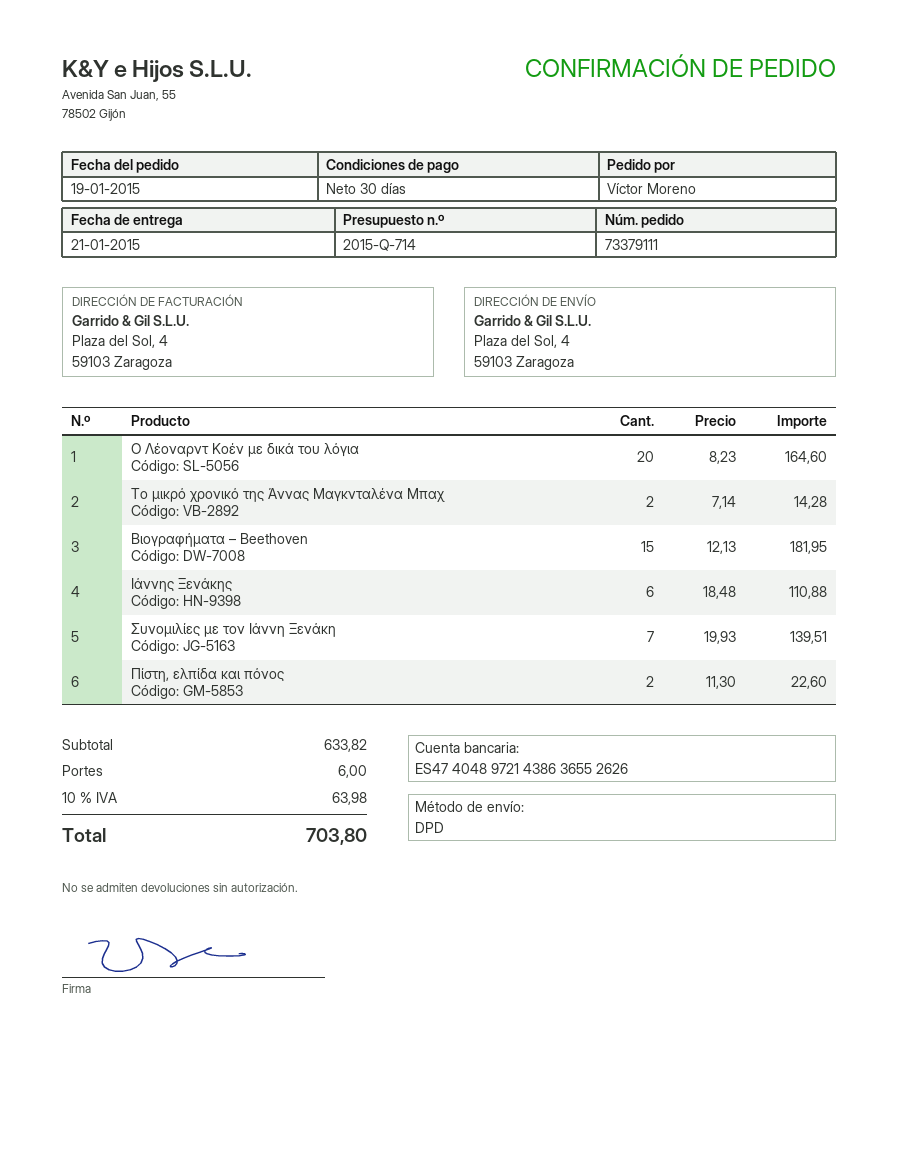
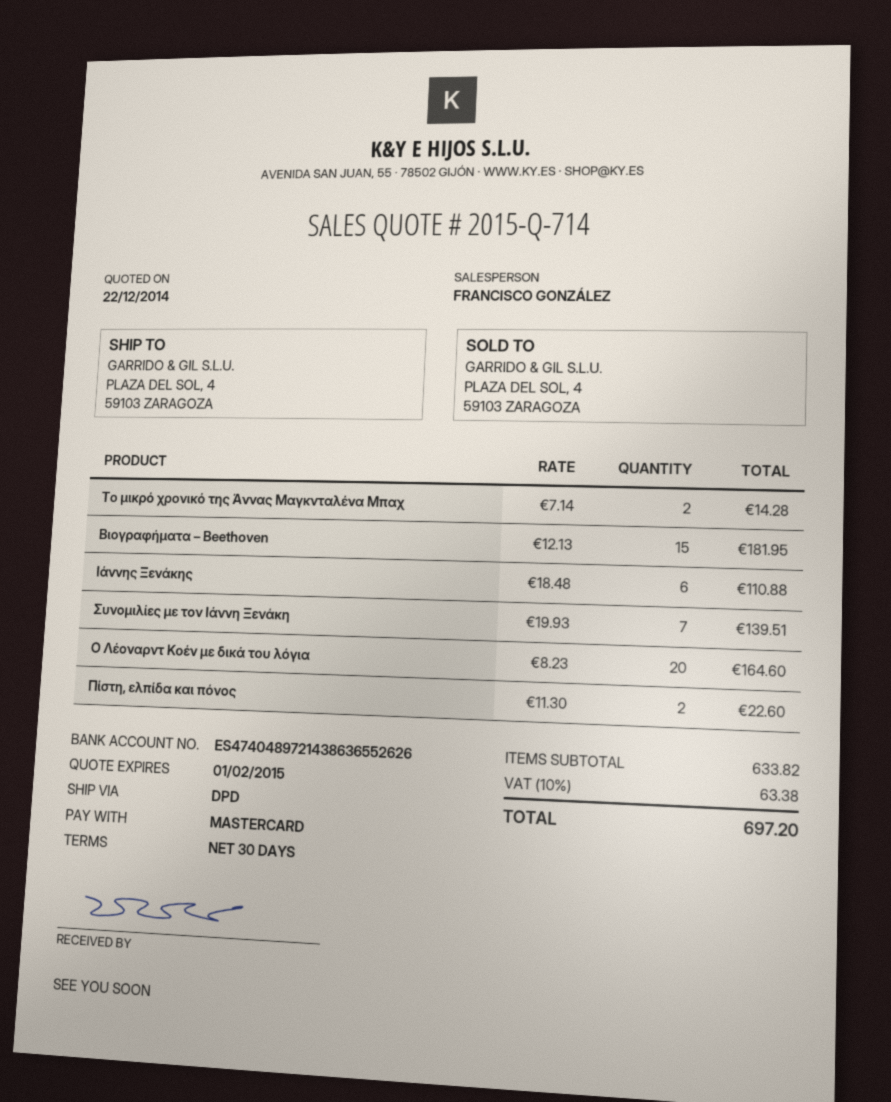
shipping: 6.00 -> none
tax: 10% = 63.98 -> 10% = 63.38
total: 703.80 -> 697.20

